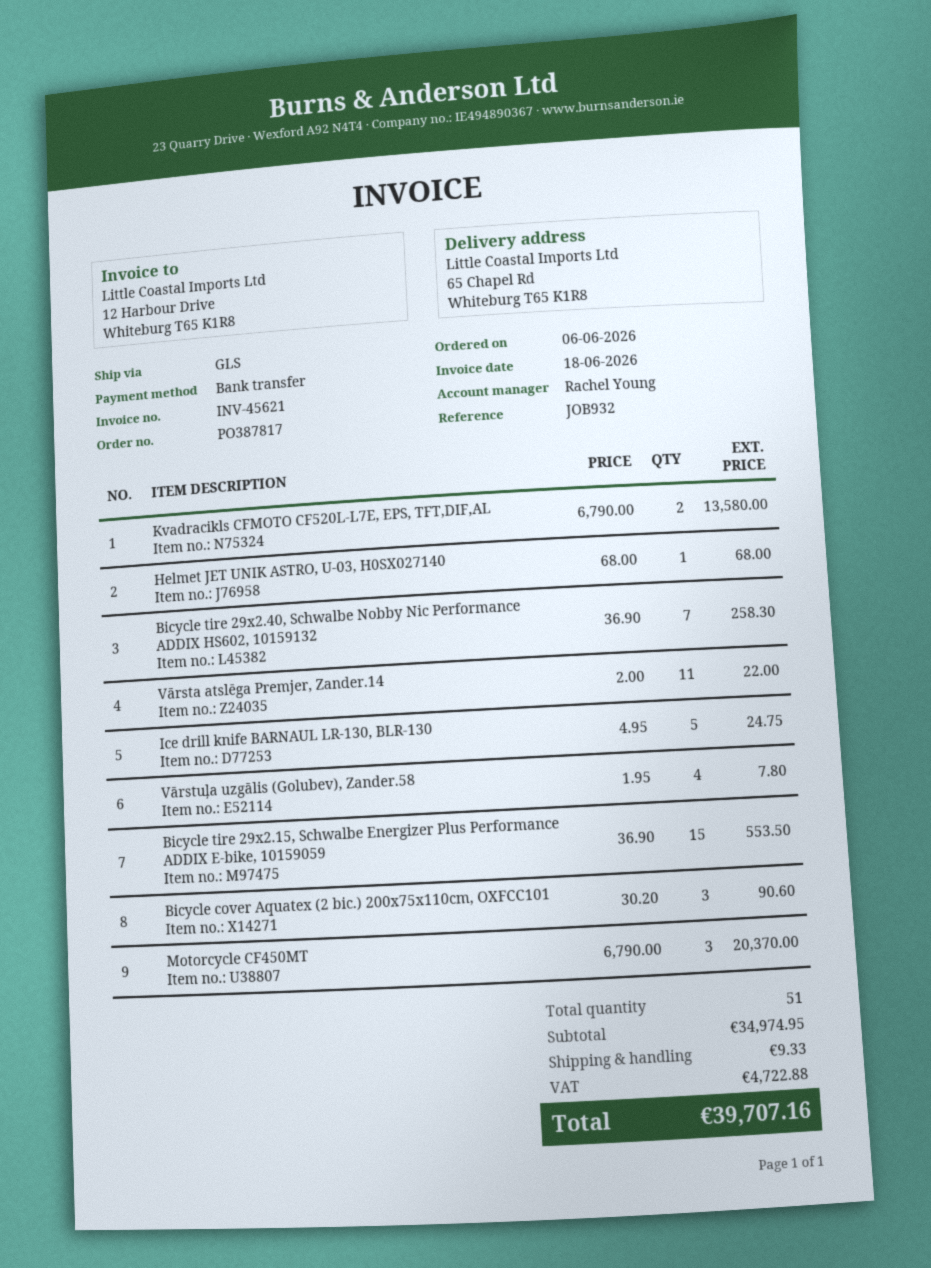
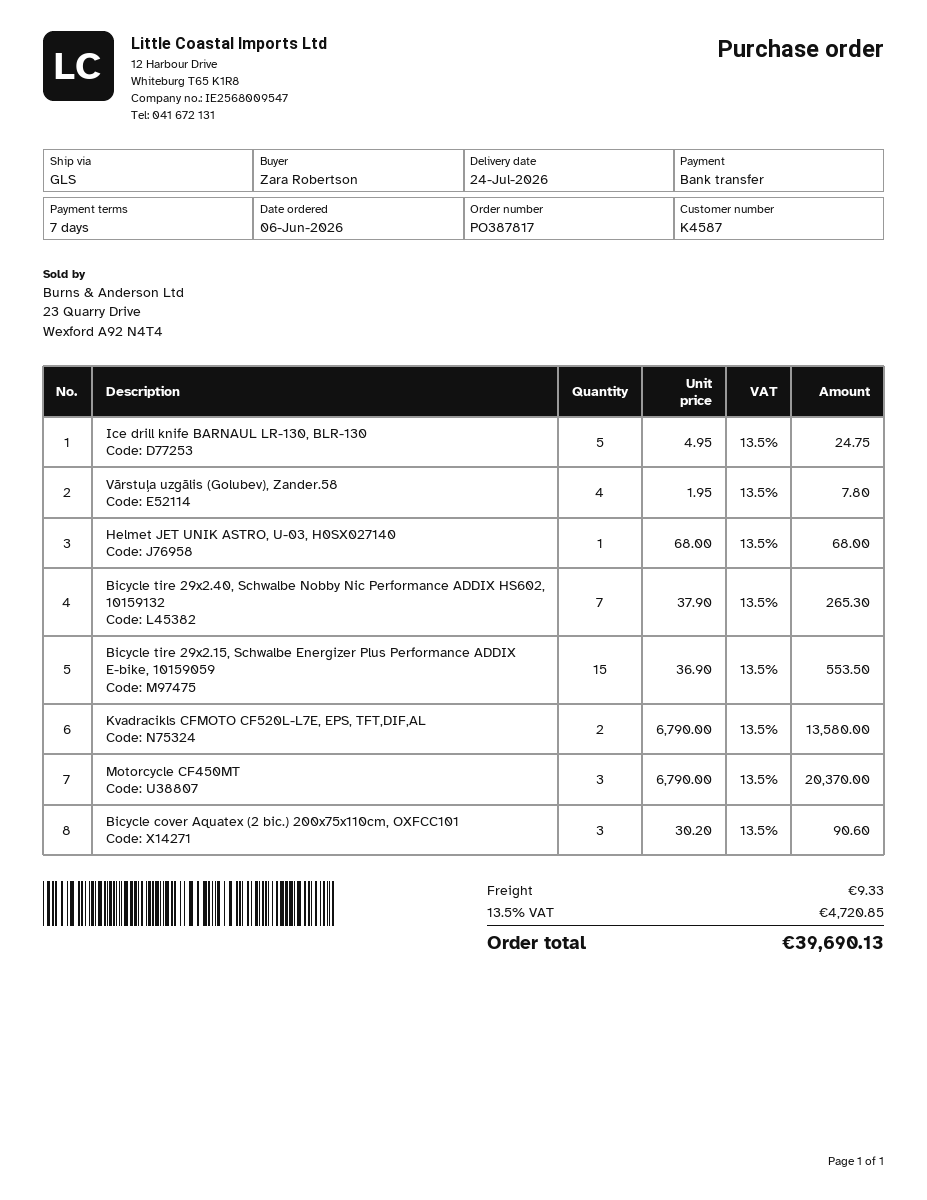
Bicycle tire 29x2.40, Schwalbe Nobby Nic Performance ADDIX HS602, 10159132: 7 x 36.90 = 258.30 -> 7 x 37.90 = 265.30
Vārsta atslēga Premjer, Zander.14: 11 x 2.00 = 22.00 -> none
tax: 4722.88 -> 4720.85
total: 39707.16 -> 39690.13

